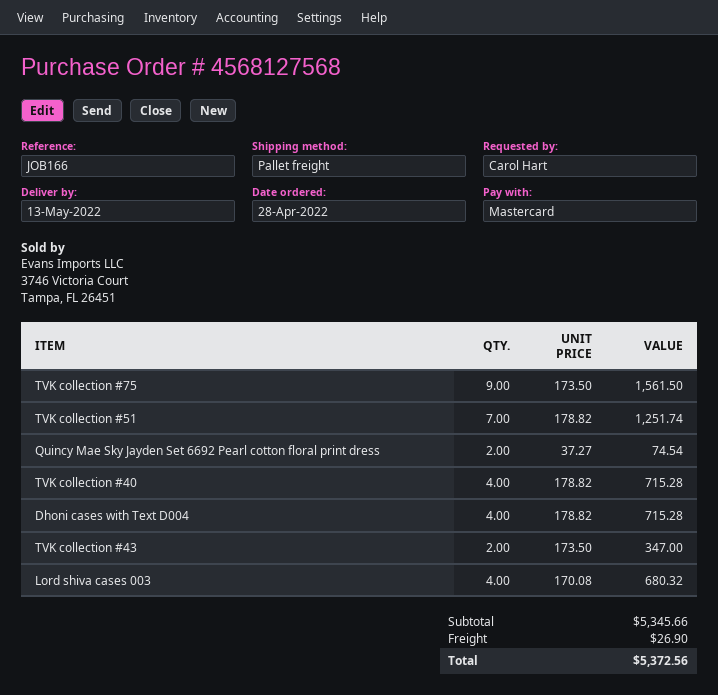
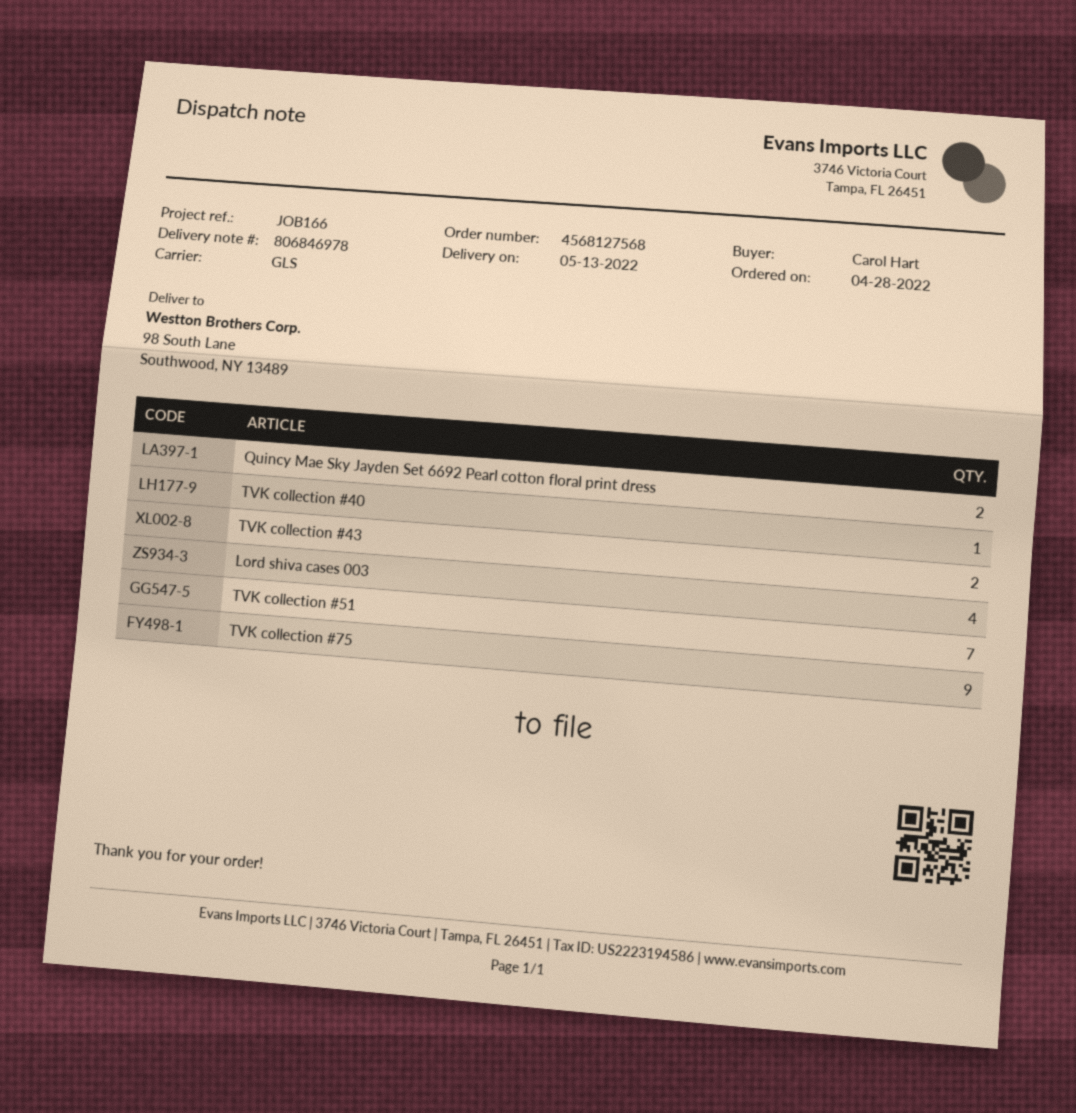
shipping method: pallet freight -> GLS
TVK collection #40: 4 -> 1
Dhoni cases with Text D004: 4 -> none

